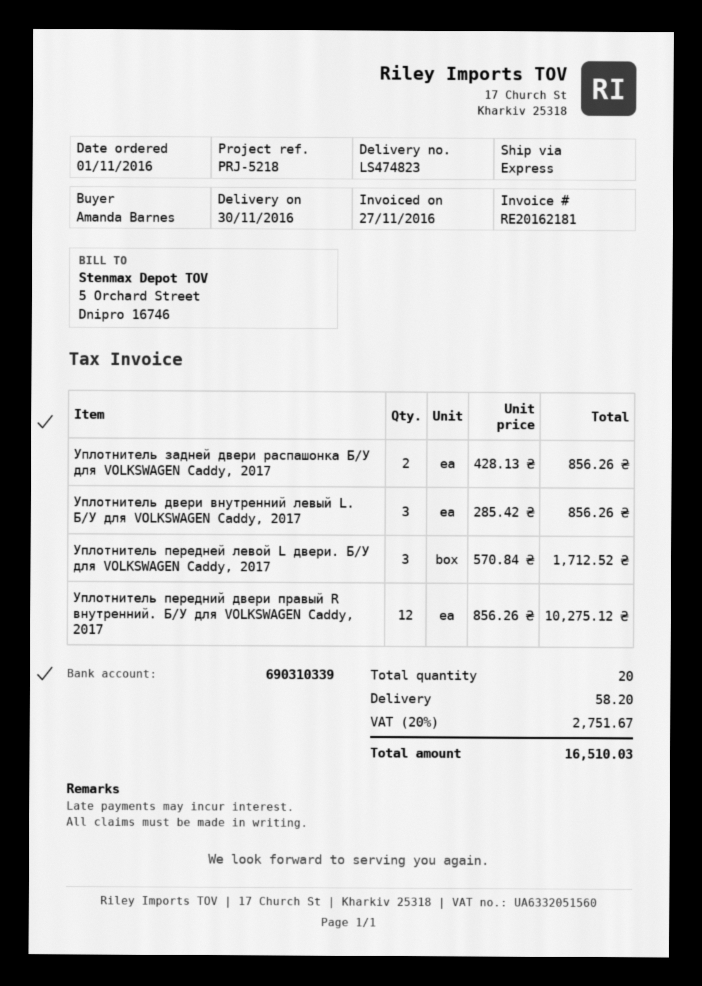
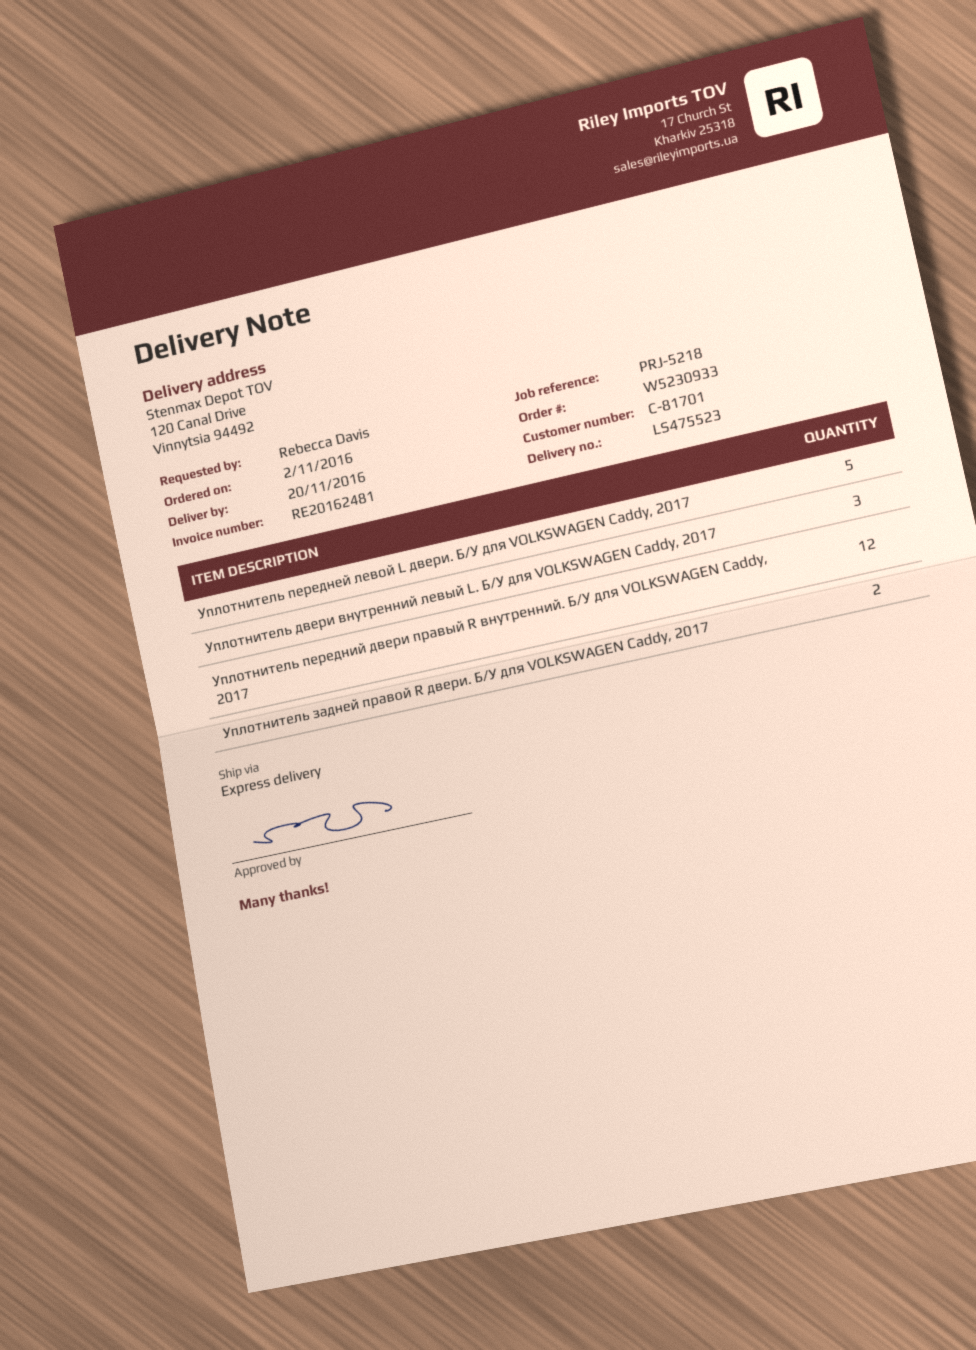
order date: 2016-11-01 -> 2016-11-02
delivery note number: LS474823 -> LS475523
delivery date: 2016-11-30 -> 2016-11-20
invoice number: RE20162181 -> RE20162481
ordered by: Amanda Barnes -> Rebecca Davis
Уплотнитель задней двери распашонка Б/У для VOLKSWAGEN Caddy, 2017: 2 -> none
Уплотнитель передней левой L двери. Б/У для VOLKSWAGEN Caddy, 2017: 3 -> 5
Уплотнитель задней правой R двери. Б/У для VOLKSWAGEN Caddy, 2017: none -> 2

